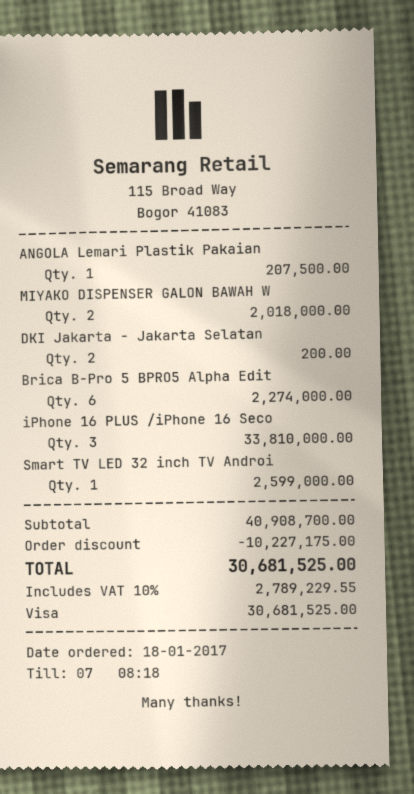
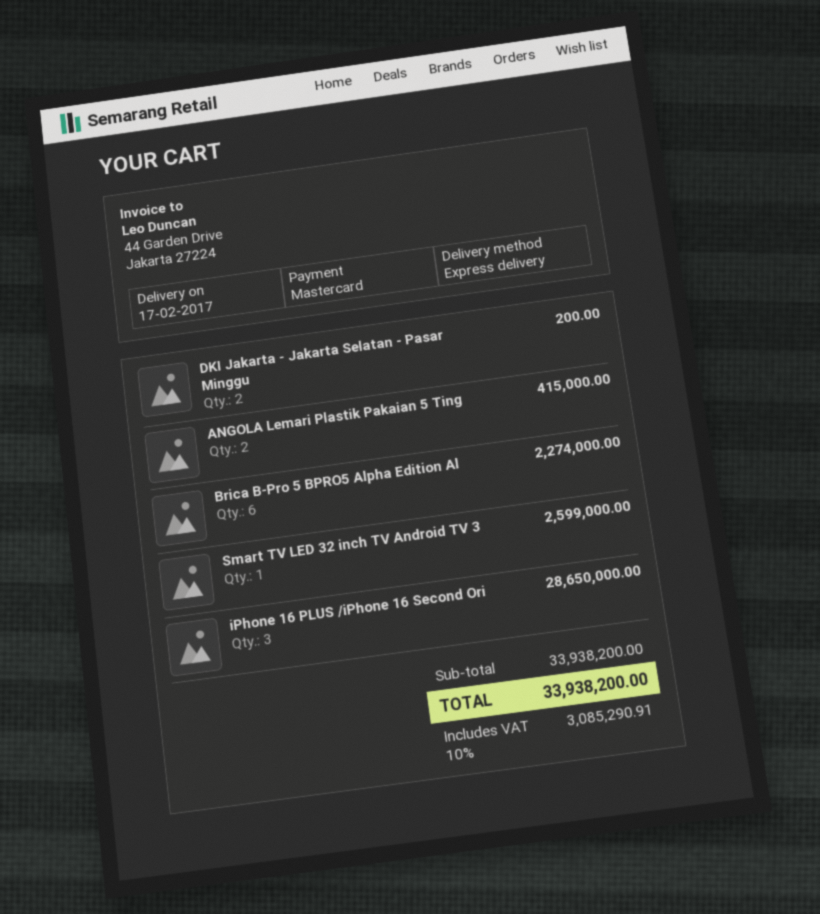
payment method: Visa -> Mastercard
ANGOLA Lemari Plastik Pakaian: 1 for 207500.00 -> 2 for 415000.00
MIYAKO DISPENSER GALON BAWAH W: 2 for 2018000.00 -> none
iPhone 16 PLUS /iPhone 16 Seco: 3 for 33810000.00 -> 3 for 28650000.00
subtotal: 40908700.00 -> 33938200.00
discount: 10227175.00 -> none
tax: 10% = 2789229.55 -> 10% = 3085290.91
total: 30681525.00 -> 33938200.00

